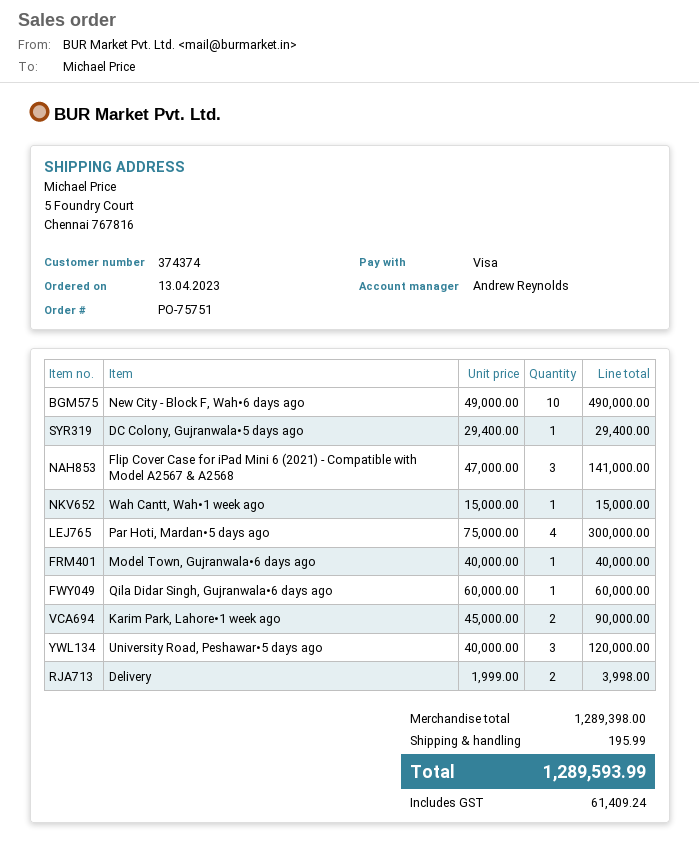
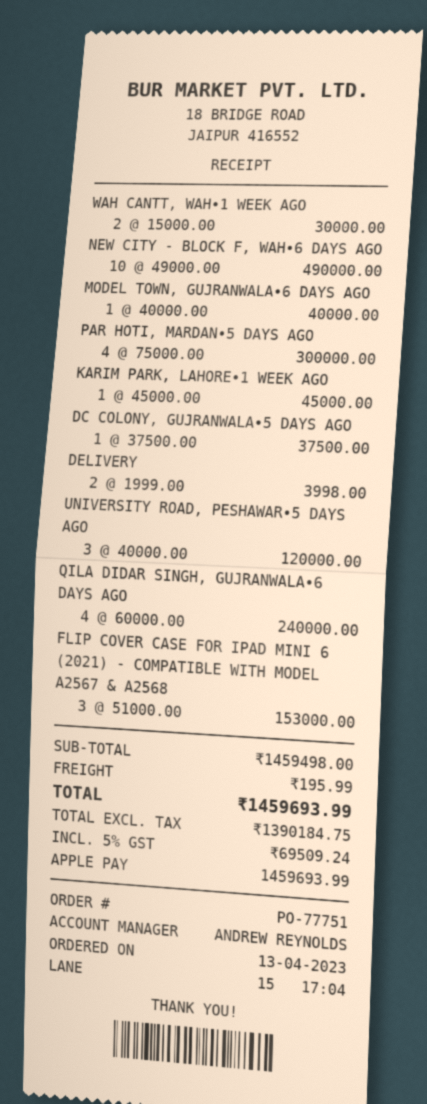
order number: PO-75751 -> PO-77751
payment method: Visa -> Apple Pay
DC Colony, Gujranwala•5 days ago: 1 x 29400.00 = 29400.00 -> 1 x 37500.00 = 37500.00
Flip Cover Case for iPad Mini 6 (2021) - Compatible with Model A2567 & A2568: 3 x 47000.00 = 141000.00 -> 3 x 51000.00 = 153000.00
Wah Cantt, Wah•1 week ago: 1 x 15000.00 = 15000.00 -> 2 x 15000.00 = 30000.00
Qila Didar Singh, Gujranwala•6 days ago: 1 x 60000.00 = 60000.00 -> 4 x 60000.00 = 240000.00
Karim Park, Lahore•1 week ago: 2 x 45000.00 = 90000.00 -> 1 x 45000.00 = 45000.00
subtotal: 1289398.00 -> 1459498.00
tax: 61409.24 -> 69509.24
total: 1289593.99 -> 1459693.99

